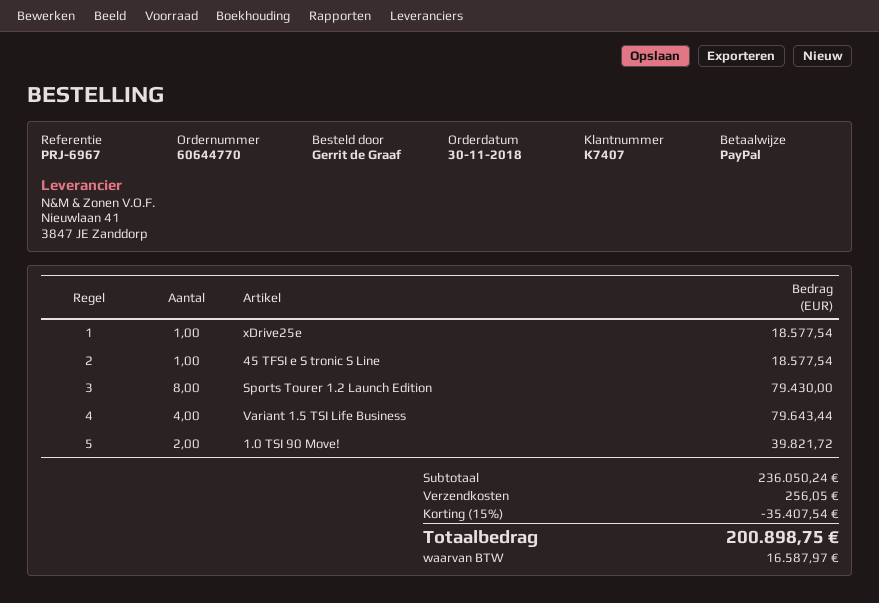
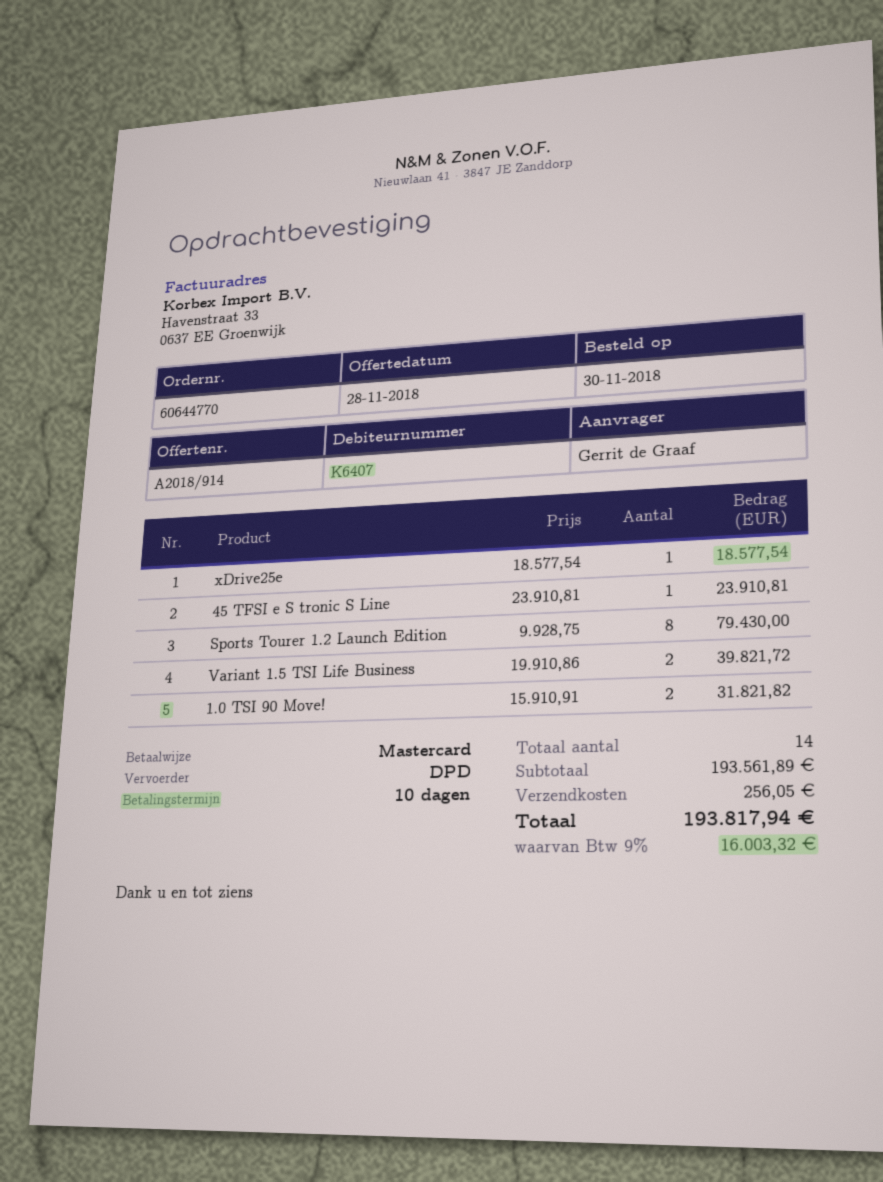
customer number: K7407 -> K6407
payment method: PayPal -> Mastercard
45 TFSI e S tronic S Line: 1 for 18577.54 -> 1 for 23910.81
Variant 1.5 TSI Life Business: 4 for 79643.44 -> 2 for 39821.72
1.0 TSI 90 Move!: 2 for 39821.72 -> 2 for 31821.82
subtotal: 236050.24 -> 193561.89
discount: 15% = 35407.54 -> none
tax: 16587.97 -> 16003.32
total: 200898.75 -> 193817.94

